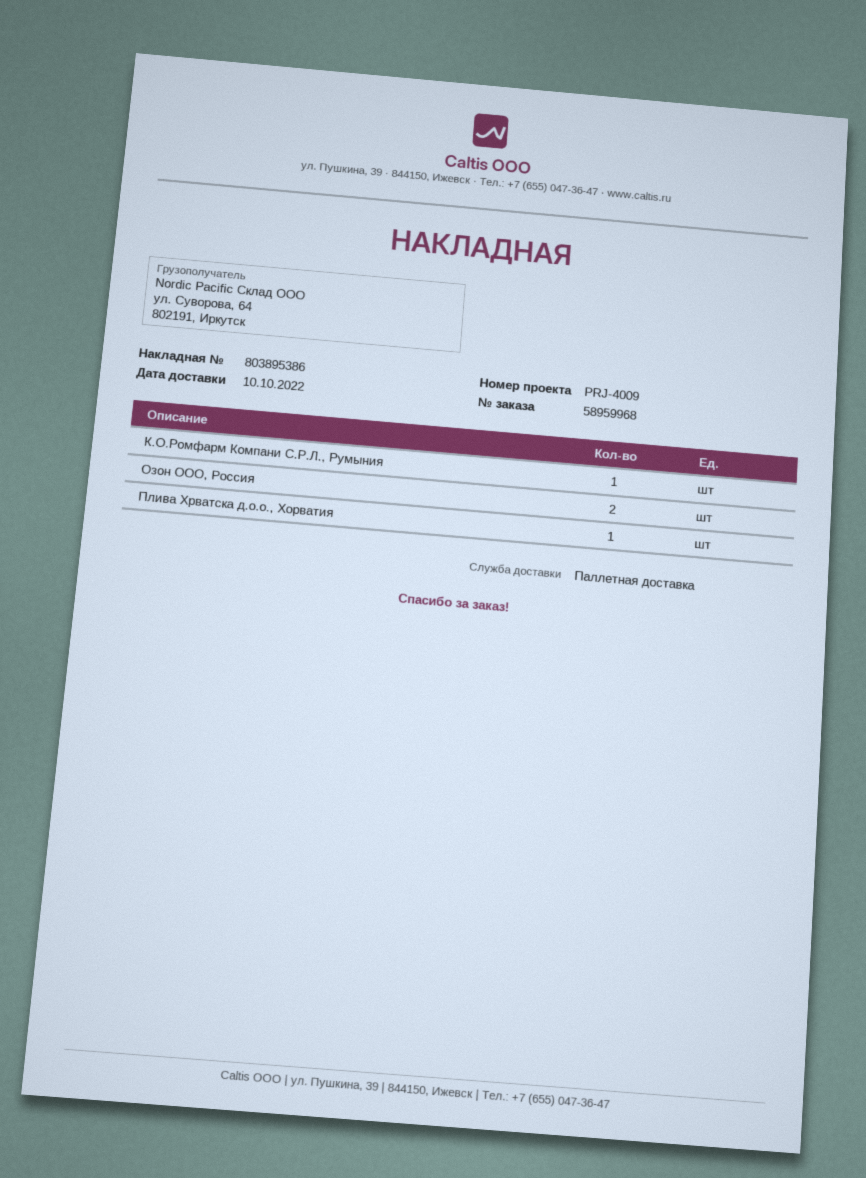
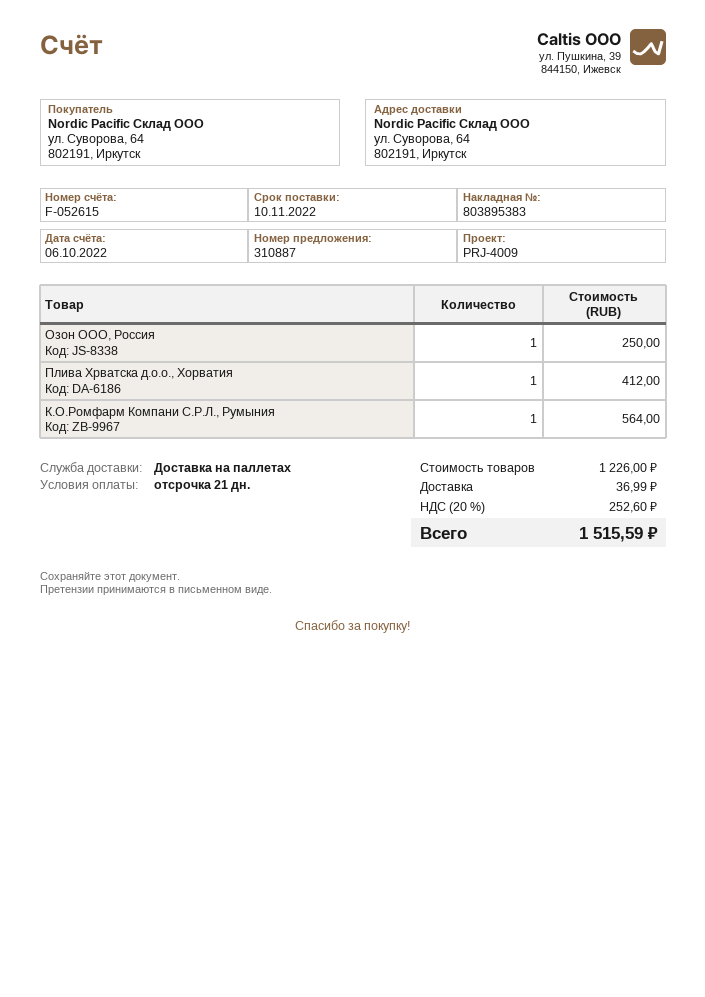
delivery note number: 803895386 -> 803895383
delivery date: 2022-10-10 -> 2022-11-10
Озон ООО, Россия: 2 -> 1

